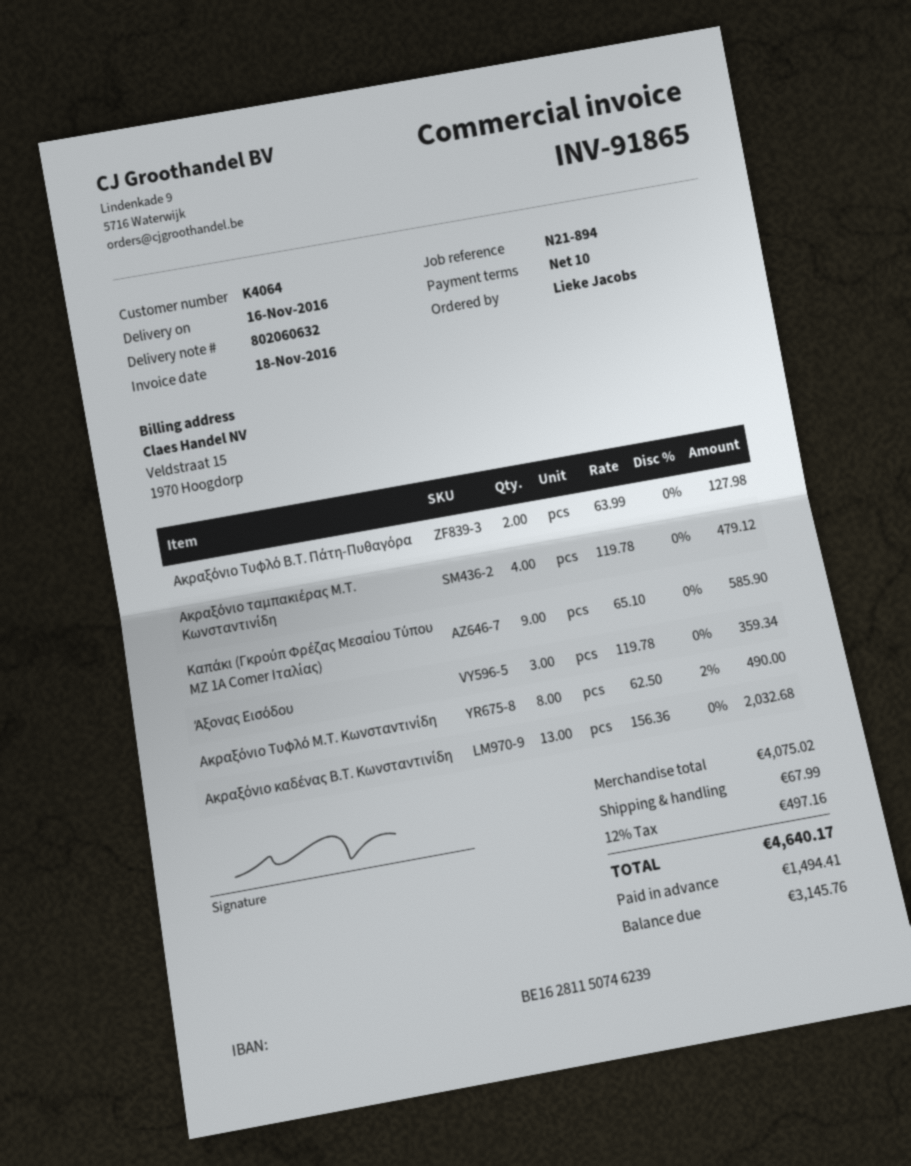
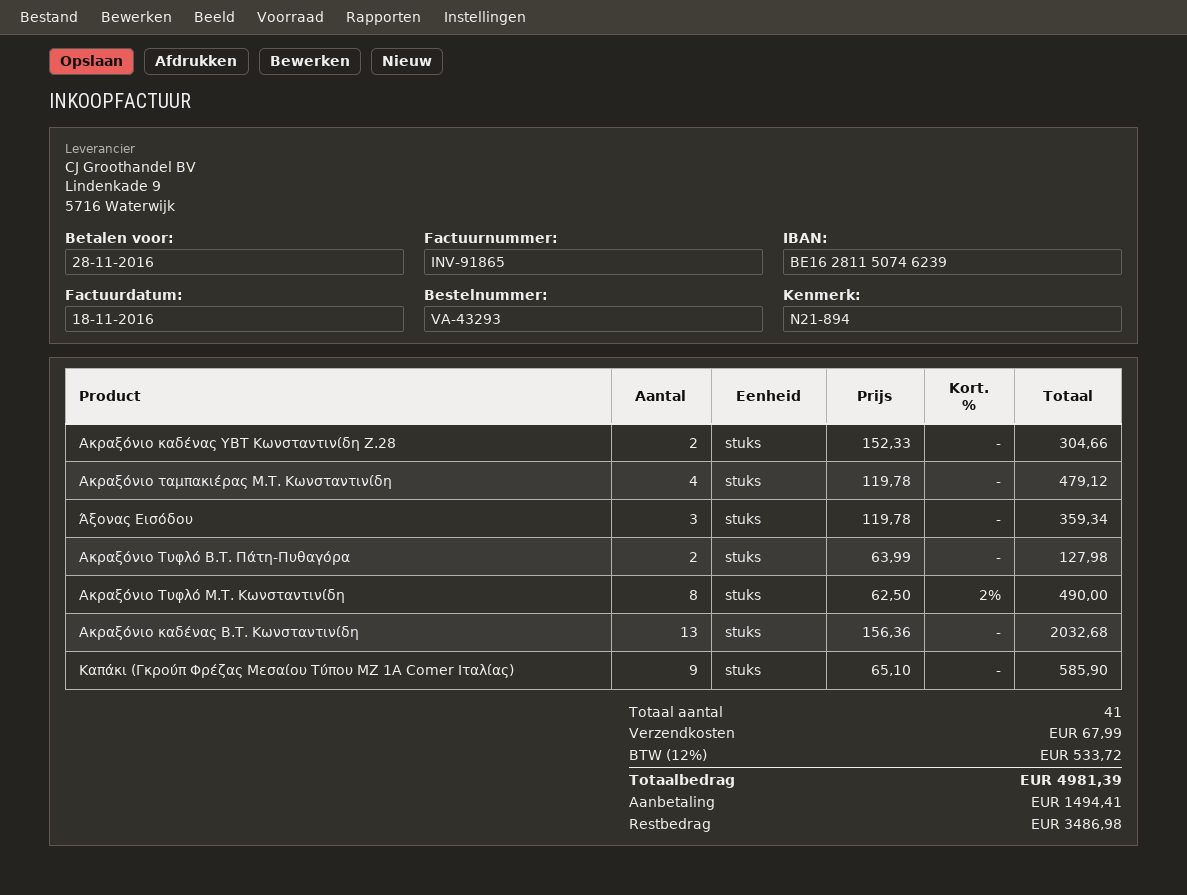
Ακραξόνιο καδένας ΥΒΤ Κωνσταντινίδη Ζ.28: none -> 2 x 152.33 = 304.66
tax: 12% = 497.16 -> 12% = 533.72
total: 4640.17 -> 4981.39
balance: 3145.76 -> 3486.98

